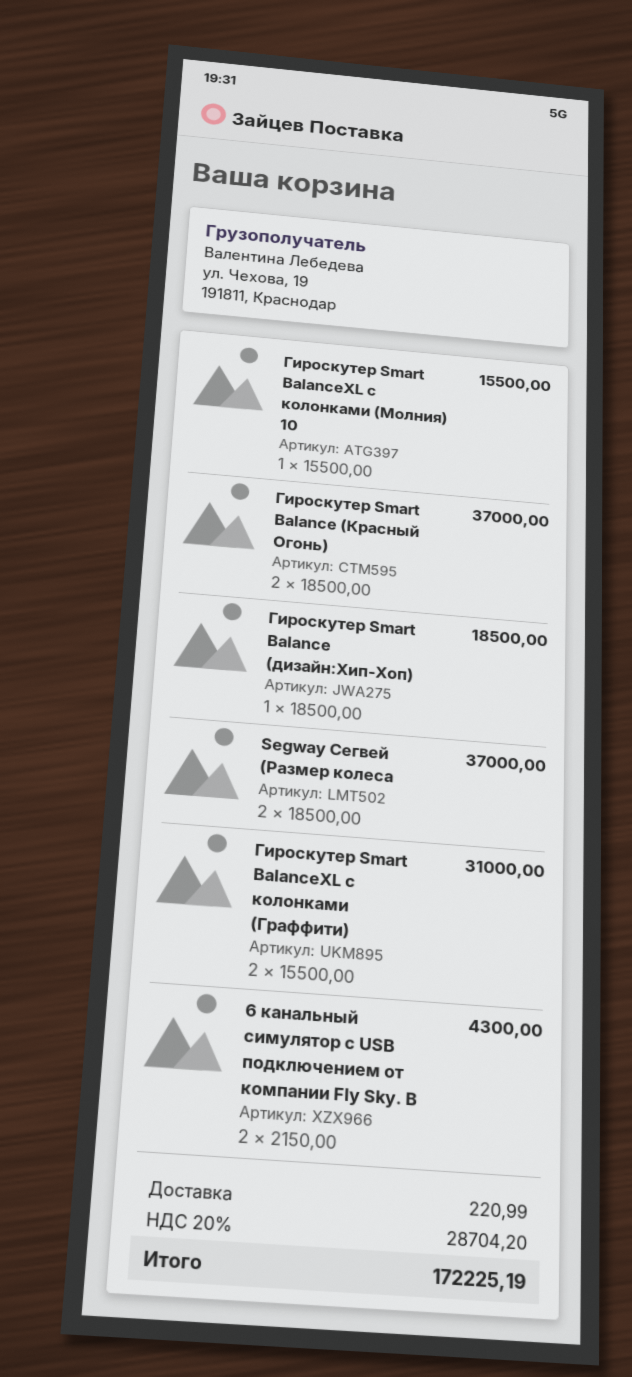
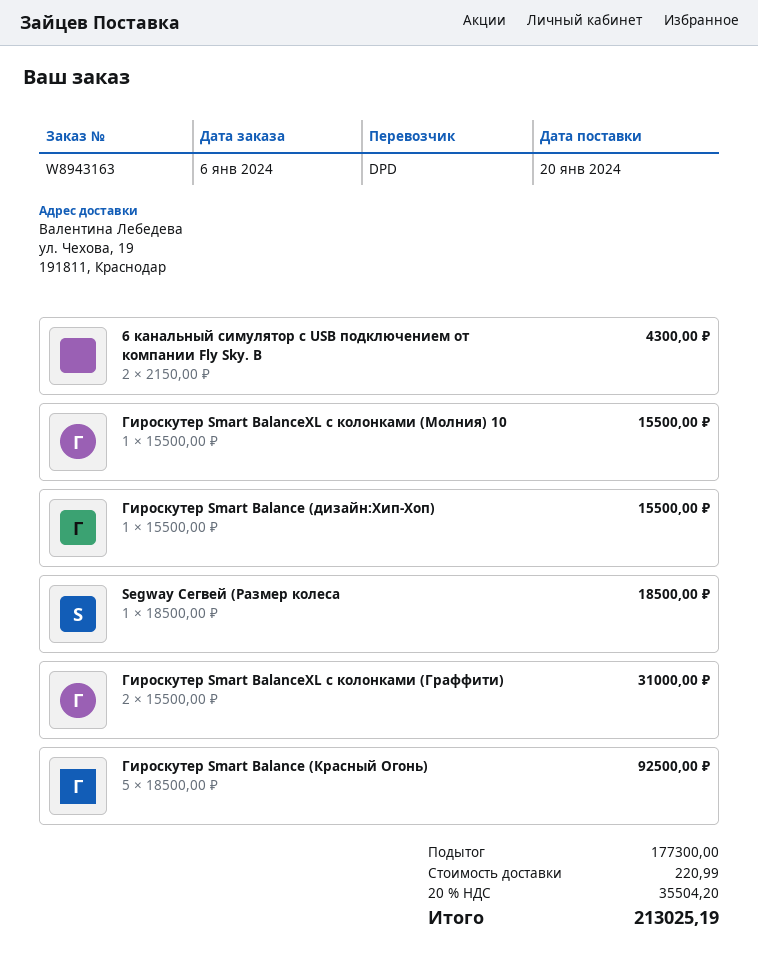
Гироскутер Smart Balance (Красный Огонь): 2 x 18500.00 = 37000.00 -> 5 x 18500.00 = 92500.00
Гироскутер Smart Balance (дизайн:Хип-Хоп): 1 x 18500.00 = 18500.00 -> 1 x 15500.00 = 15500.00
Segway Сегвей (Размер колеса: 2 x 18500.00 = 37000.00 -> 1 x 18500.00 = 18500.00
tax: 20% = 28704.20 -> 20% = 35504.20
total: 172225.19 -> 213025.19

